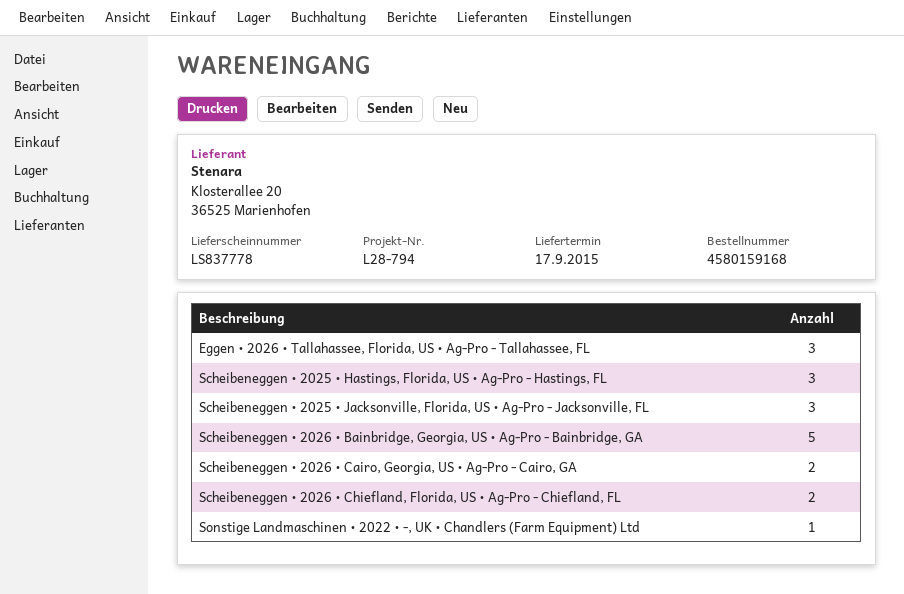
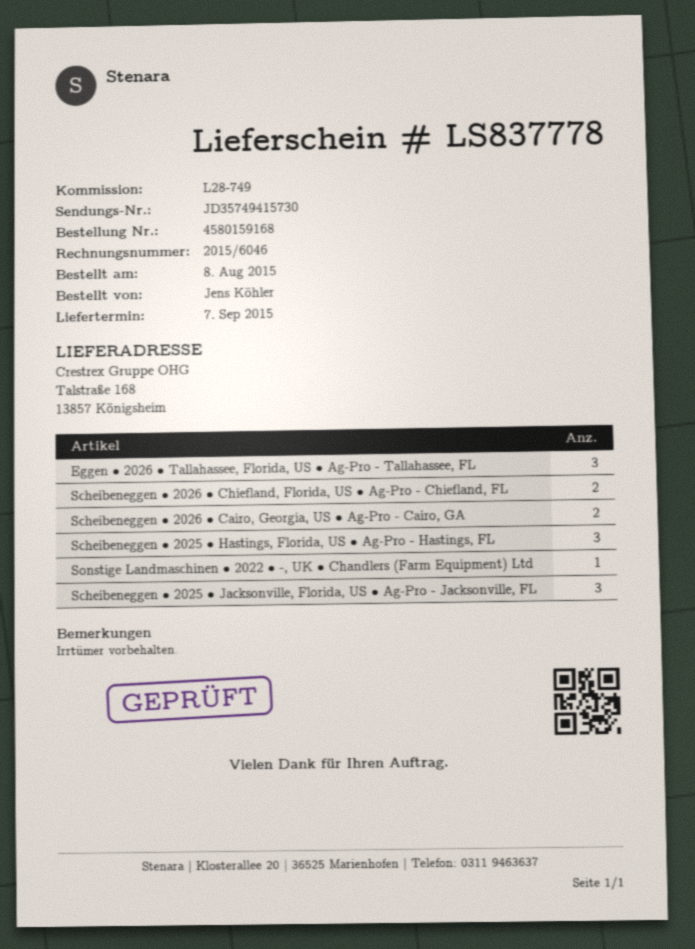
delivery date: 2015-09-17 -> 2015-09-07
reference: L28-794 -> L28-749
Scheibeneggen • 2026 • Bainbridge, Georgia, US • Ag-Pro - Bainbridge, GA: 5 -> none

